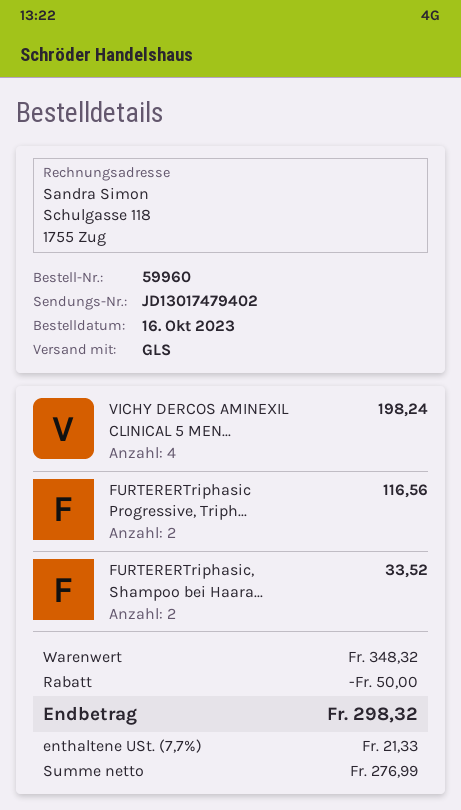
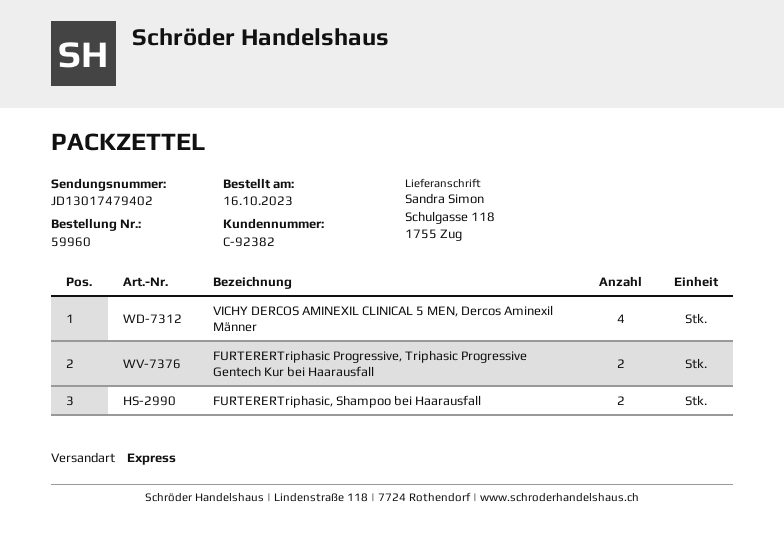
shipping method: GLS -> express

